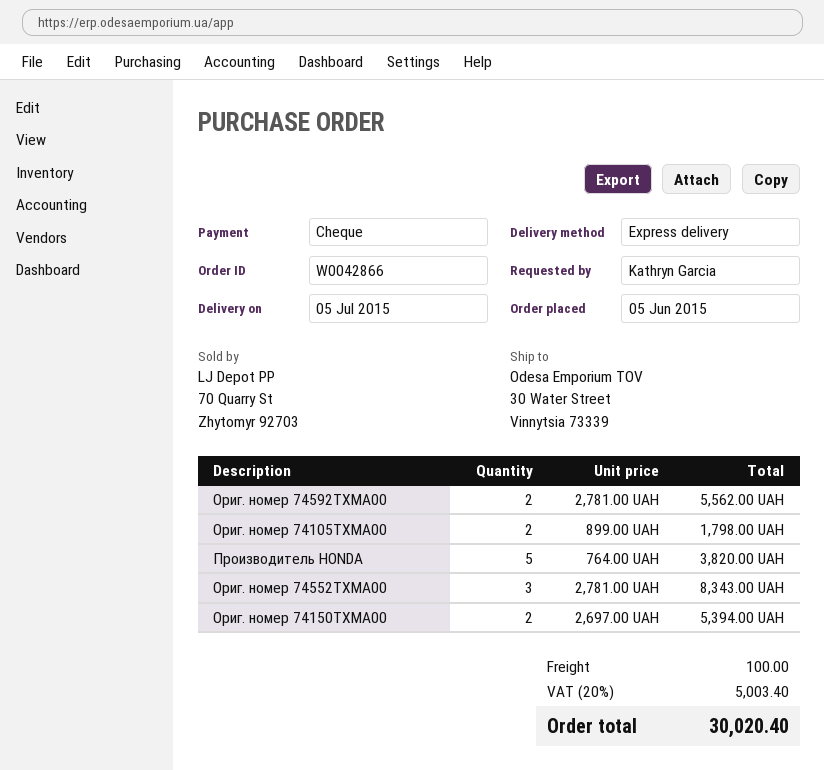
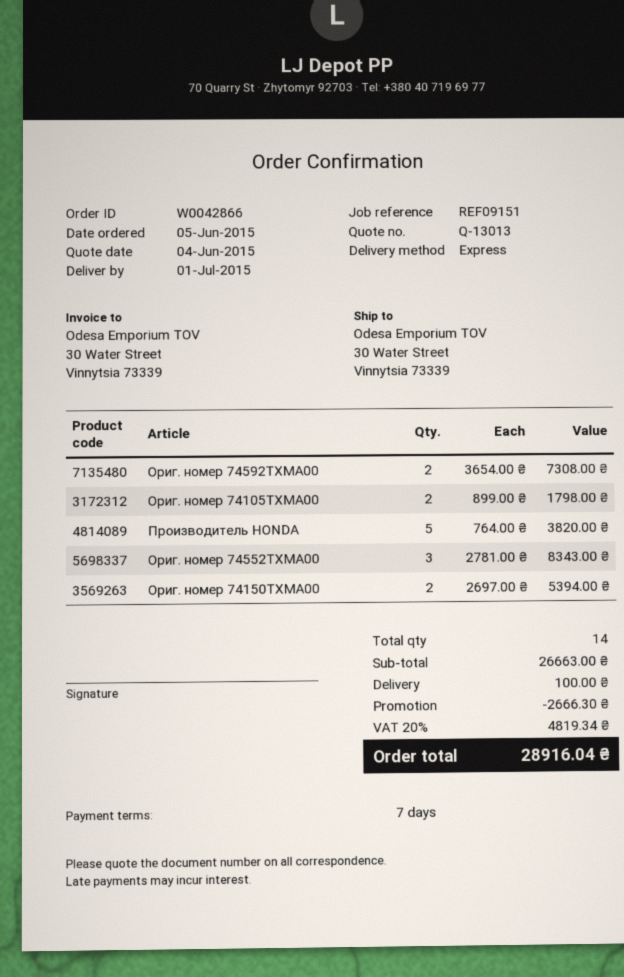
delivery date: 2015-07-05 -> 2015-07-01
Ориг. номер 74592TXMA00: 2 x 2781.00 = 5562.00 -> 2 x 3654.00 = 7308.00
discount: none -> 2666.30
tax: 20% = 5003.40 -> 20% = 4819.34
total: 30020.40 -> 28916.04

